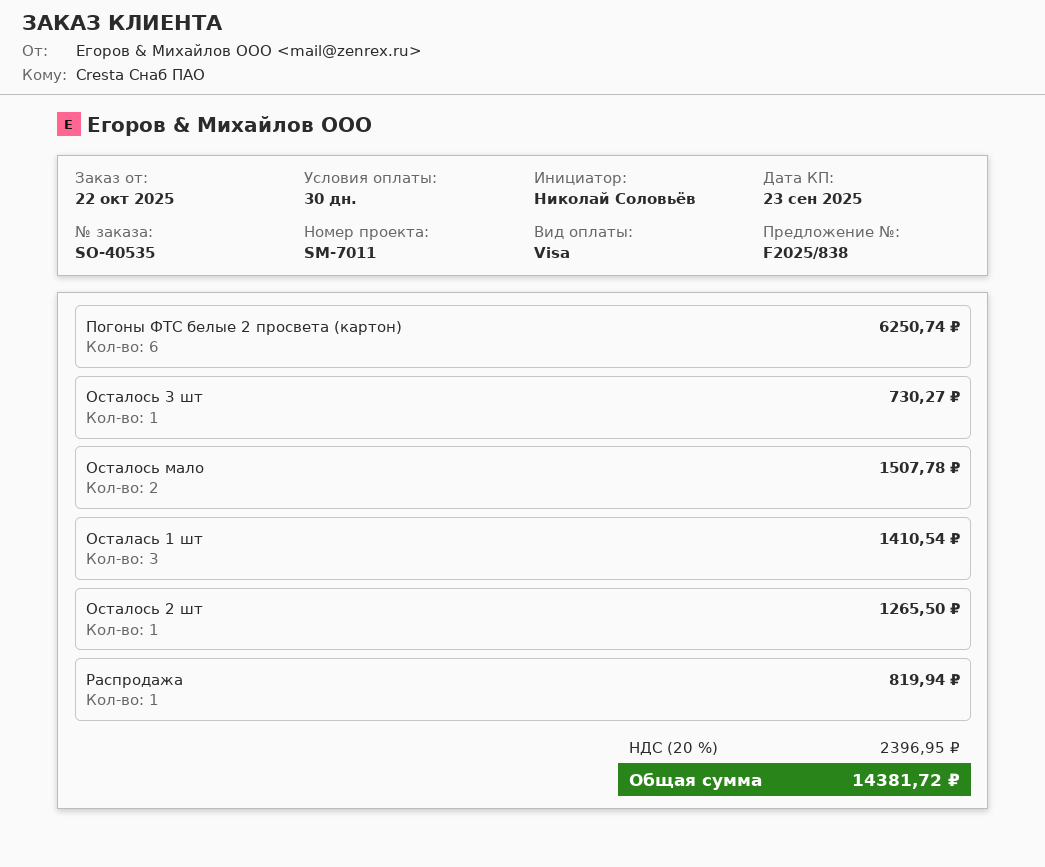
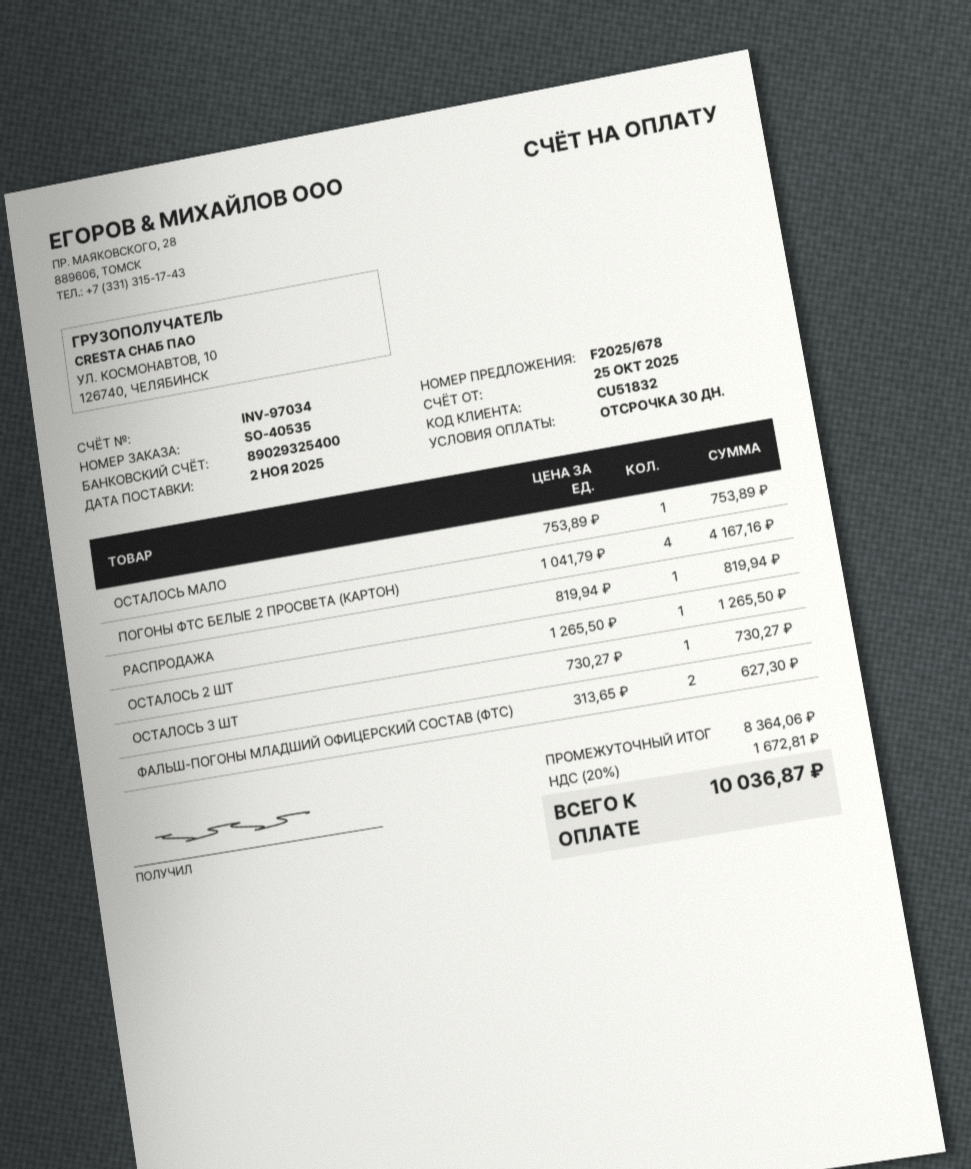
quote number: F2025/838 -> F2025/678
Погоны ФТС белые 2 просвета (картон): 6 for 6250.74 -> 4 for 4167.16
Осталось мало: 2 for 1507.78 -> 1 for 753.89
Осталась 1 шт: 3 for 1410.54 -> none
ФАЛЬШ-ПОГОНЫ МЛАДШИЙ ОФИЦЕРСКИЙ СОСТАВ (ФТС): none -> 2 for 627.30
tax: 20% = 2396.95 -> 20% = 1672.81
total: 14381.72 -> 10036.87

